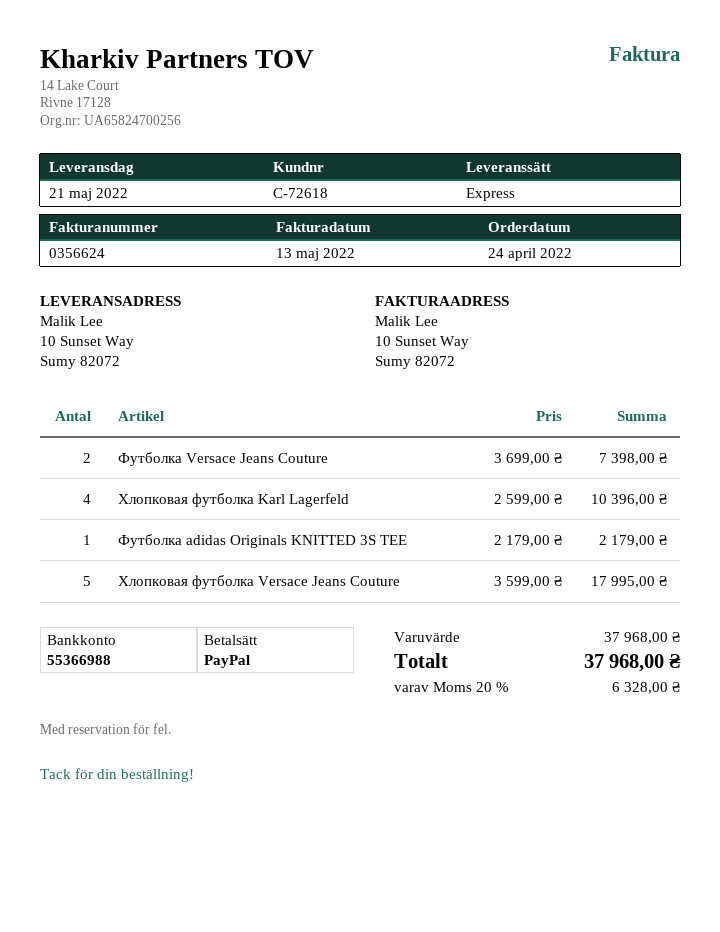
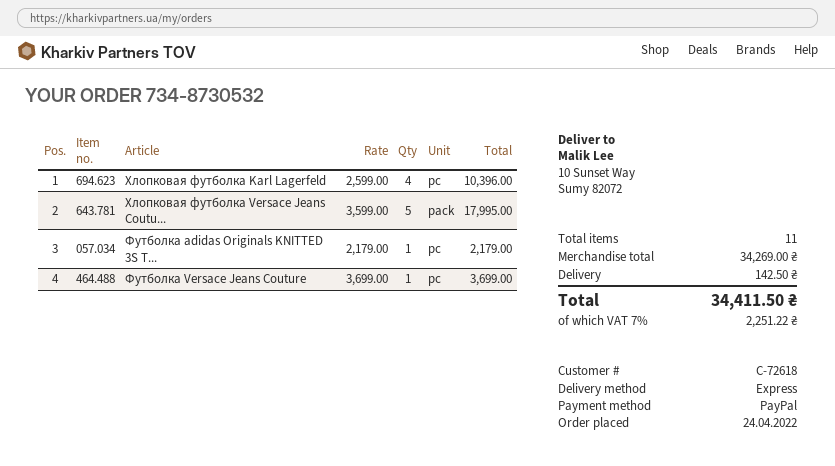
Футболка Versace Jeans Couture: 2 x 3699.00 = 7398.00 -> 1 x 3699.00 = 3699.00
subtotal: 37968.00 -> 34269.00
shipping: none -> 142.50
tax: 20% = 6328.00 -> 7% = 2251.22
total: 37968.00 -> 34411.50

